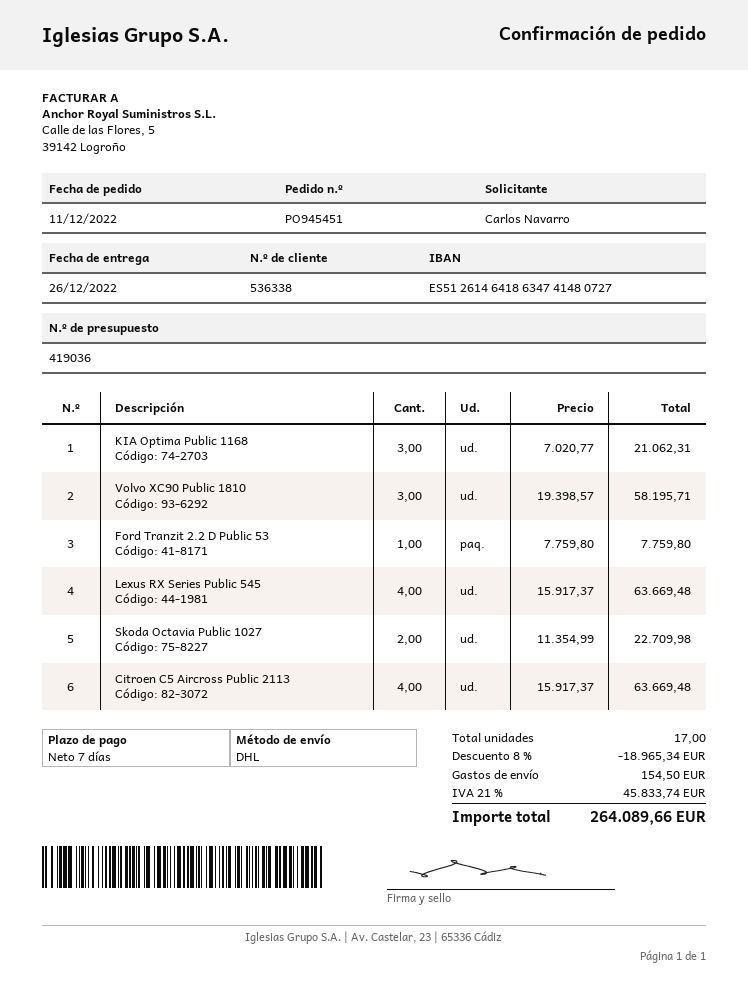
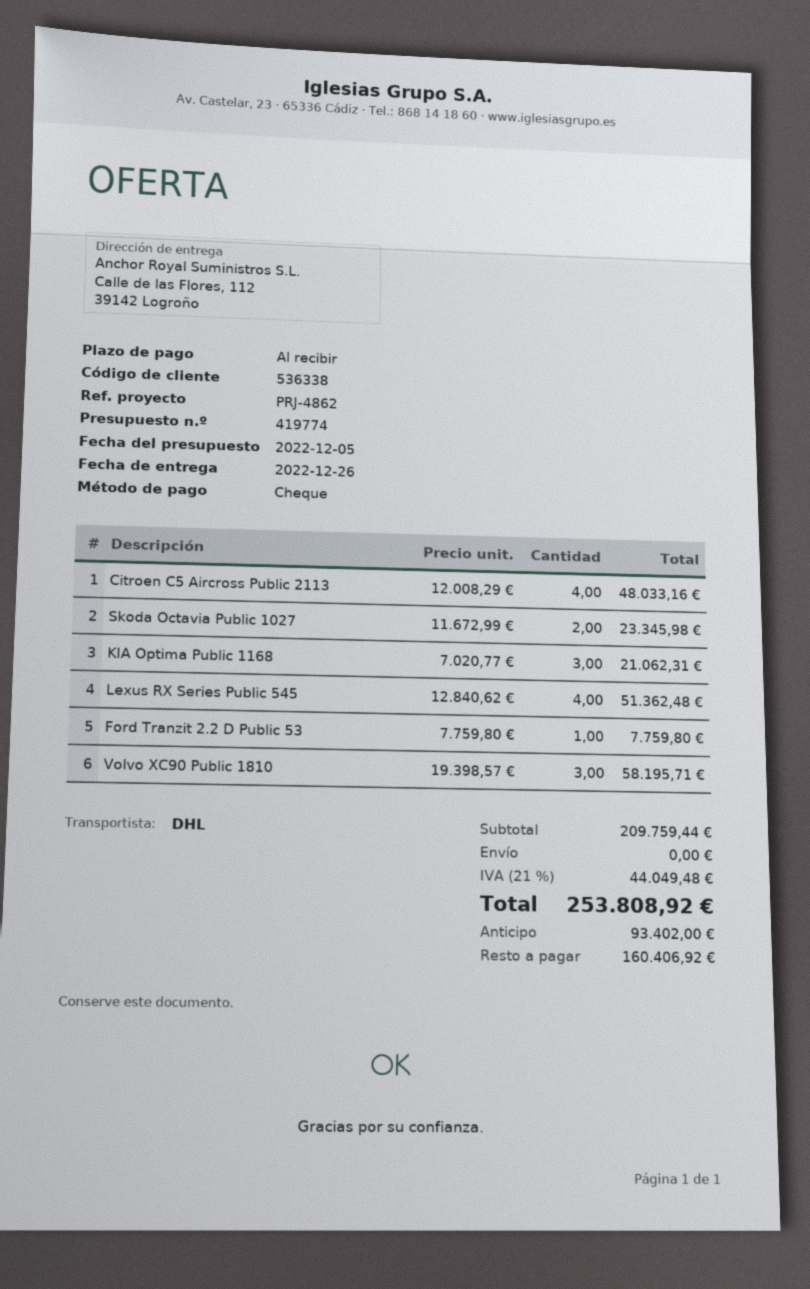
quote number: 419036 -> 419774
payment terms: 7 days -> on receipt
Lexus RX Series Public 545: 4 x 15917.37 = 63669.48 -> 4 x 12840.62 = 51362.48
Skoda Octavia Public 1027: 2 x 11354.99 = 22709.98 -> 2 x 11672.99 = 23345.98
Citroen C5 Aircross Public 2113: 4 x 15917.37 = 63669.48 -> 4 x 12008.29 = 48033.16
discount: 8% = 18965.34 -> none
shipping: 154.50 -> 0.00
tax: 21% = 45833.74 -> 21% = 44049.48
total: 264089.66 -> 253808.92

